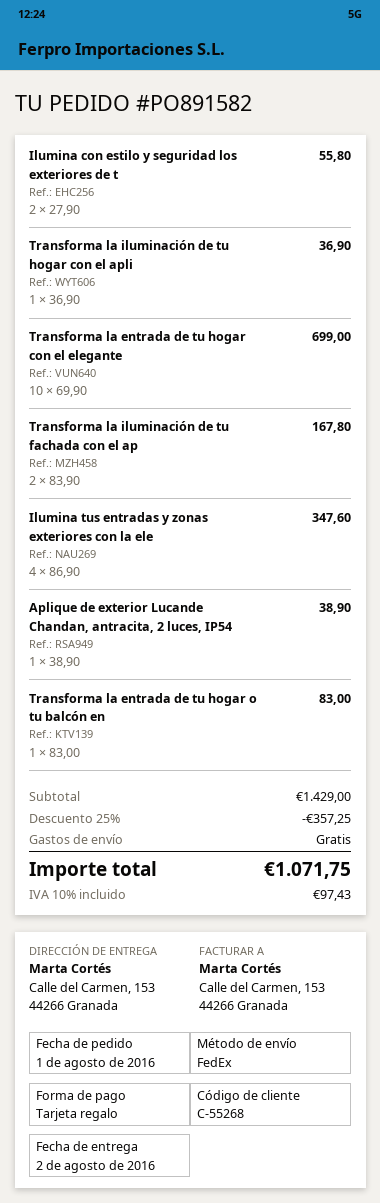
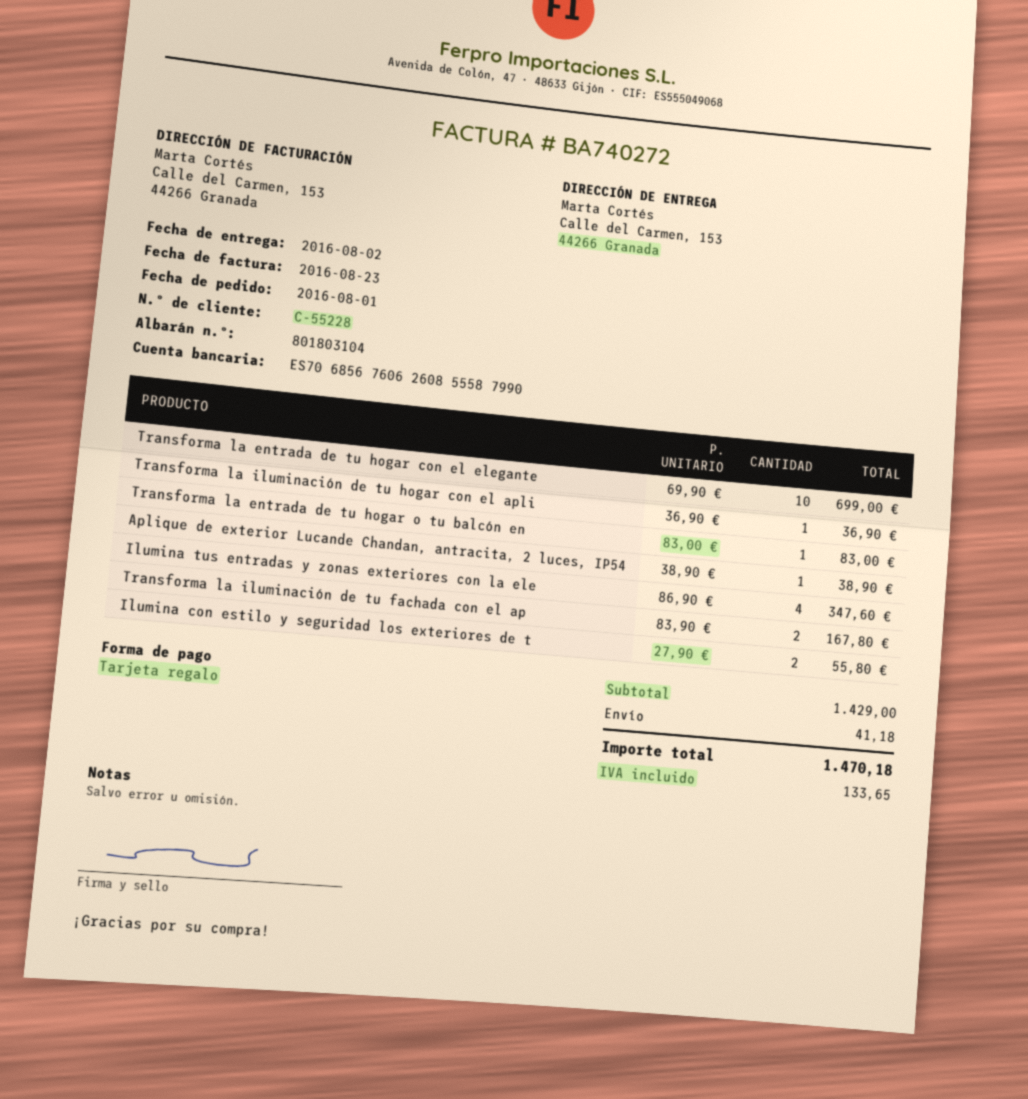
customer number: C-55268 -> C-55228
discount: 25% = 357.25 -> none
shipping: 0.00 -> 41.18
tax: 97.43 -> 133.65
total: 1071.75 -> 1470.18

